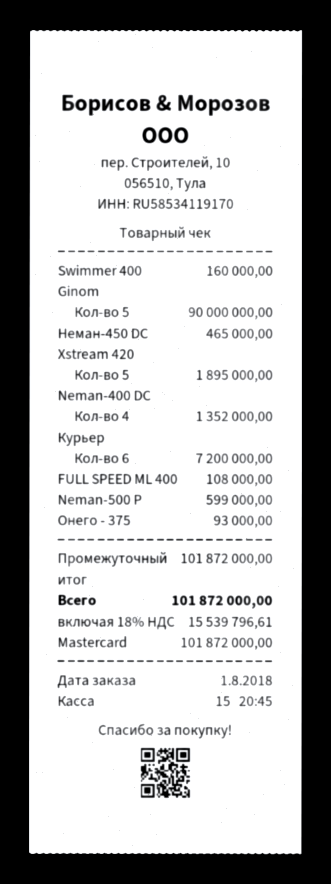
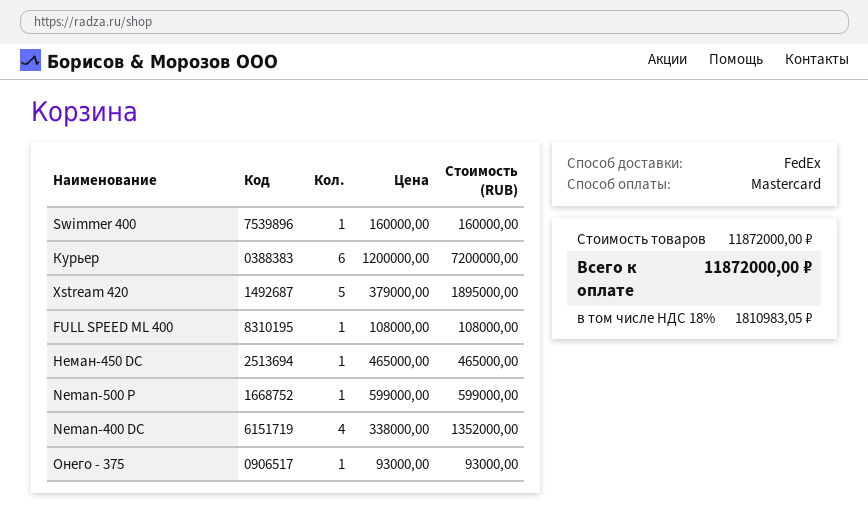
Ginom: 5 for 90000000.00 -> none
subtotal: 101872000.00 -> 11872000.00
tax: 18% = 15539796.61 -> 18% = 1810983.05
total: 101872000.00 -> 11872000.00

